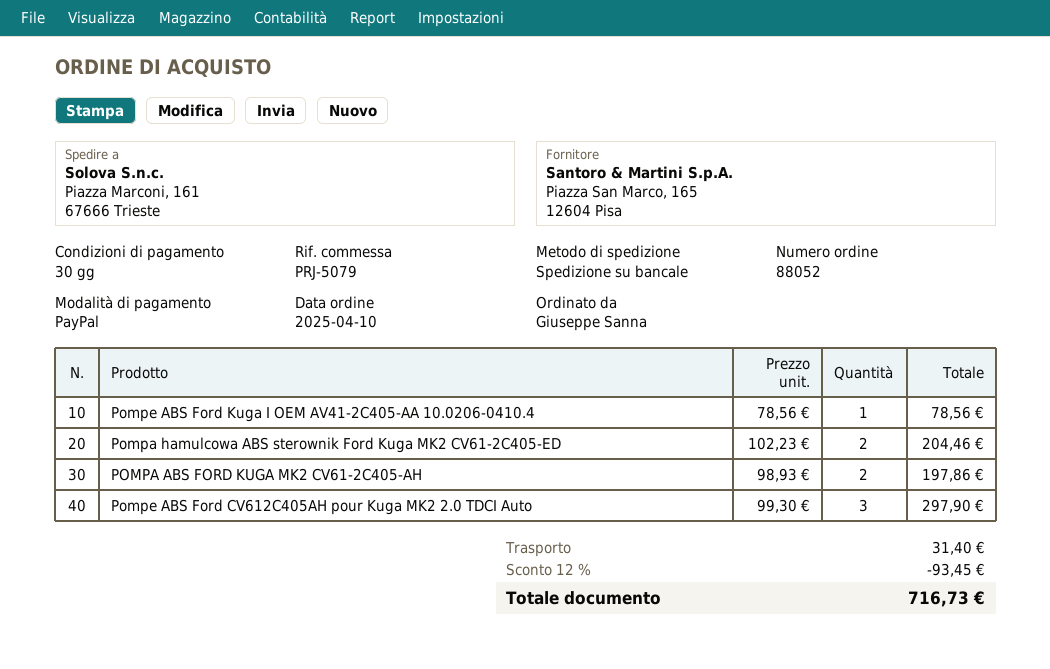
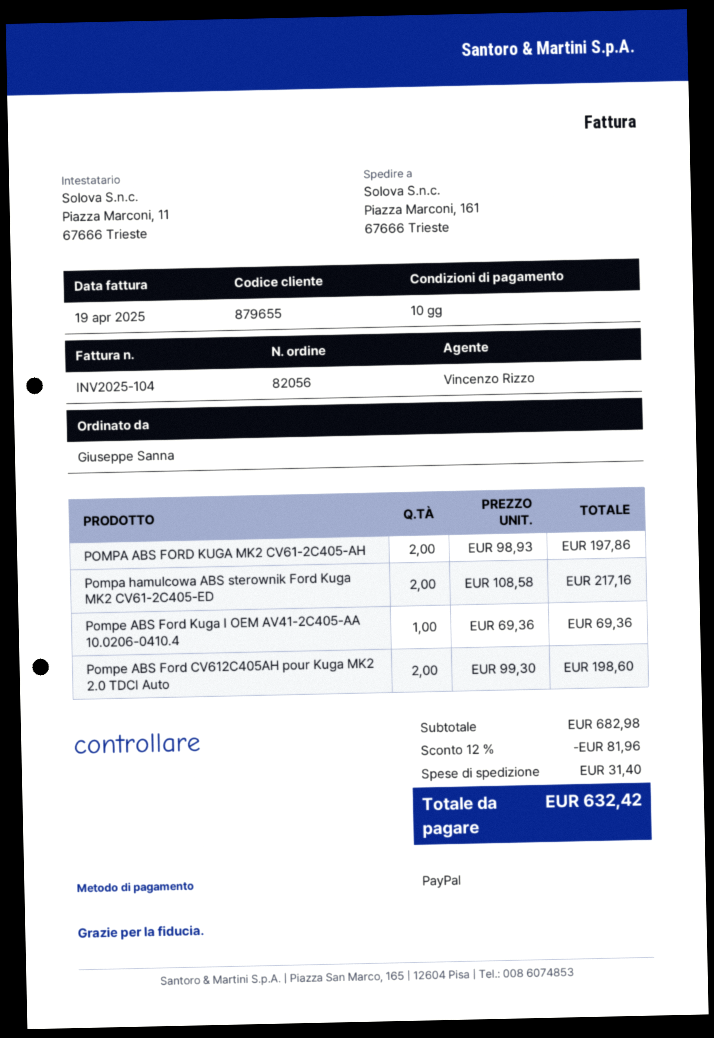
order number: 88052 -> 82056
payment terms: 30 days -> 10 days
Pompe ABS Ford Kuga I OEM AV41-2C405-AA 10.0206-0410.4: 1 x 78.56 = 78.56 -> 1 x 69.36 = 69.36
Pompa hamulcowa ABS sterownik Ford Kuga MK2 CV61-2C405-ED: 2 x 102.23 = 204.46 -> 2 x 108.58 = 217.16
Pompe ABS Ford CV612C405AH pour Kuga MK2 2.0 TDCI Auto: 3 x 99.30 = 297.90 -> 2 x 99.30 = 198.60
discount: 12% = 93.45 -> 12% = 81.96
total: 716.73 -> 632.42

